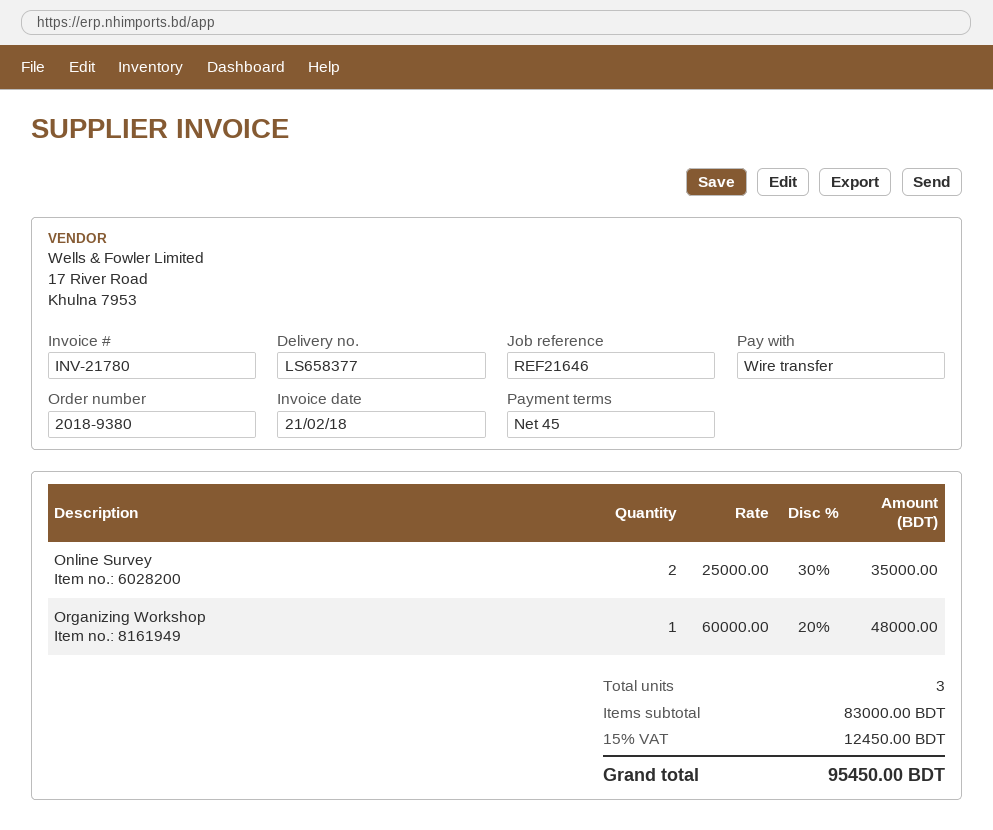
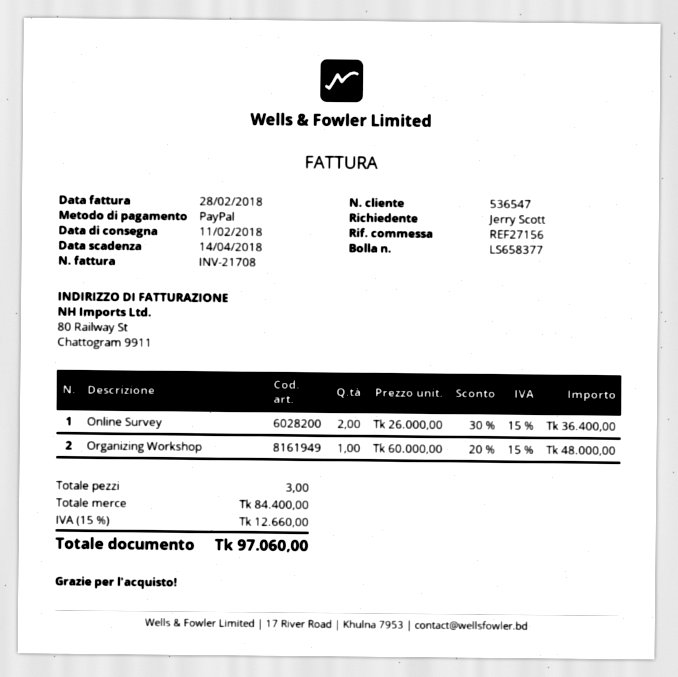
invoice number: INV-21780 -> INV-21708
invoice date: 2018-02-21 -> 2018-02-28
reference: REF21646 -> REF27156
payment method: bank transfer -> PayPal
Online Survey: 2 x 25000.00 - 30% = 35000.00 -> 2 x 26000.00 - 30% = 36400.00
subtotal: 83000.00 -> 84400.00
tax: 15% = 12450.00 -> 15% = 12660.00
total: 95450.00 -> 97060.00

